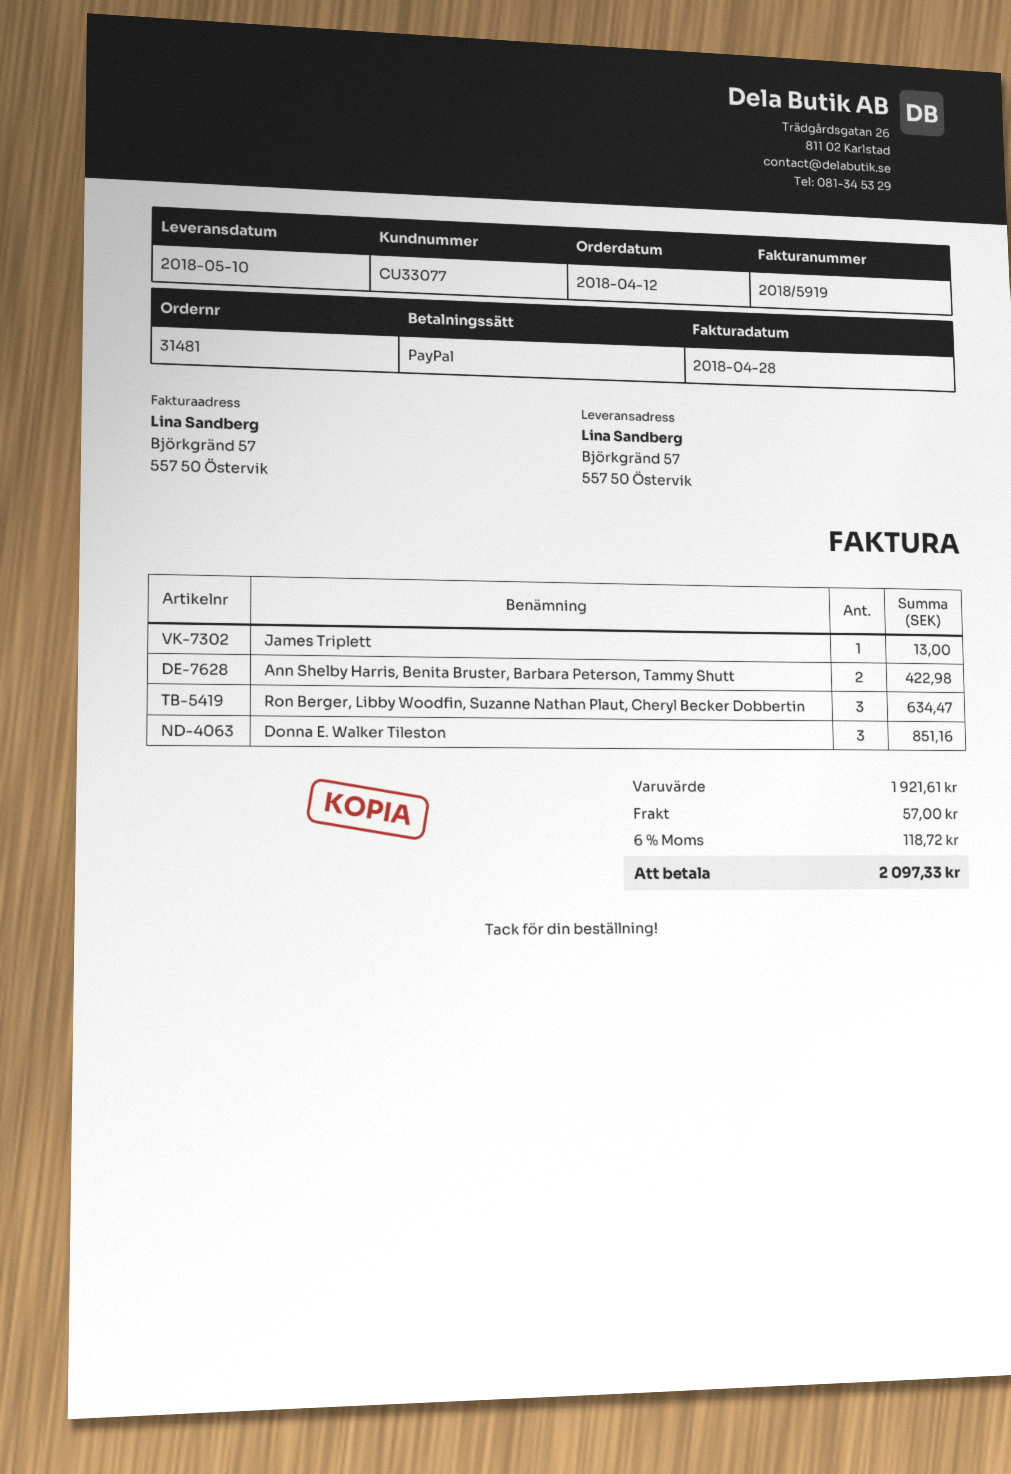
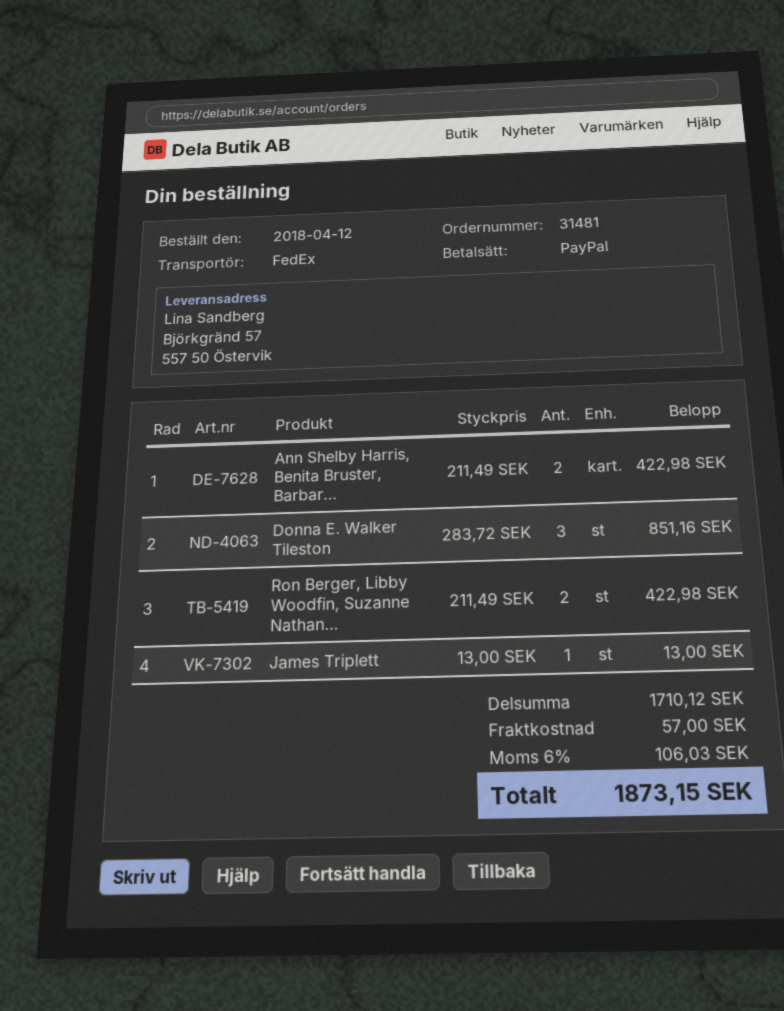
Ron Berger, Libby Woodfin, Suzanne Nathan Plaut, Cheryl Becker Dobbertin: 3 for 634.47 -> 2 for 422.98
subtotal: 1921.61 -> 1710.12
tax: 6% = 118.72 -> 6% = 106.03
total: 2097.33 -> 1873.15

